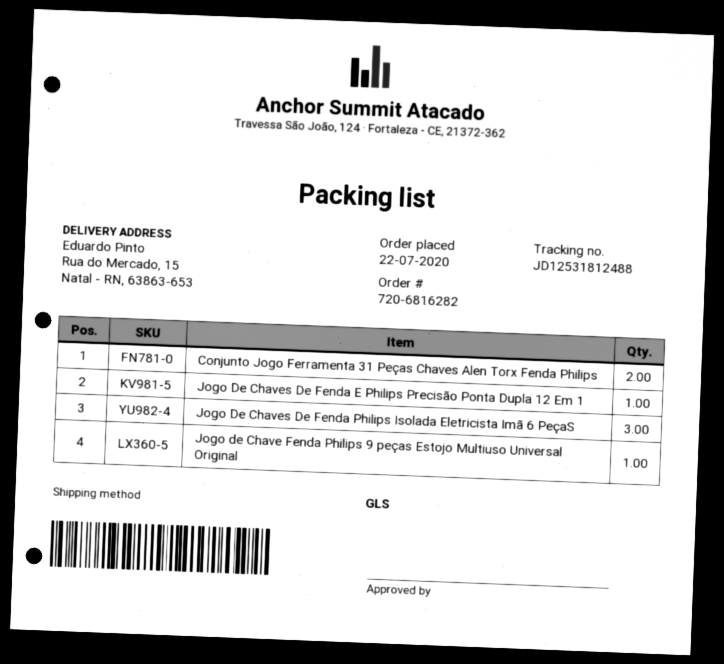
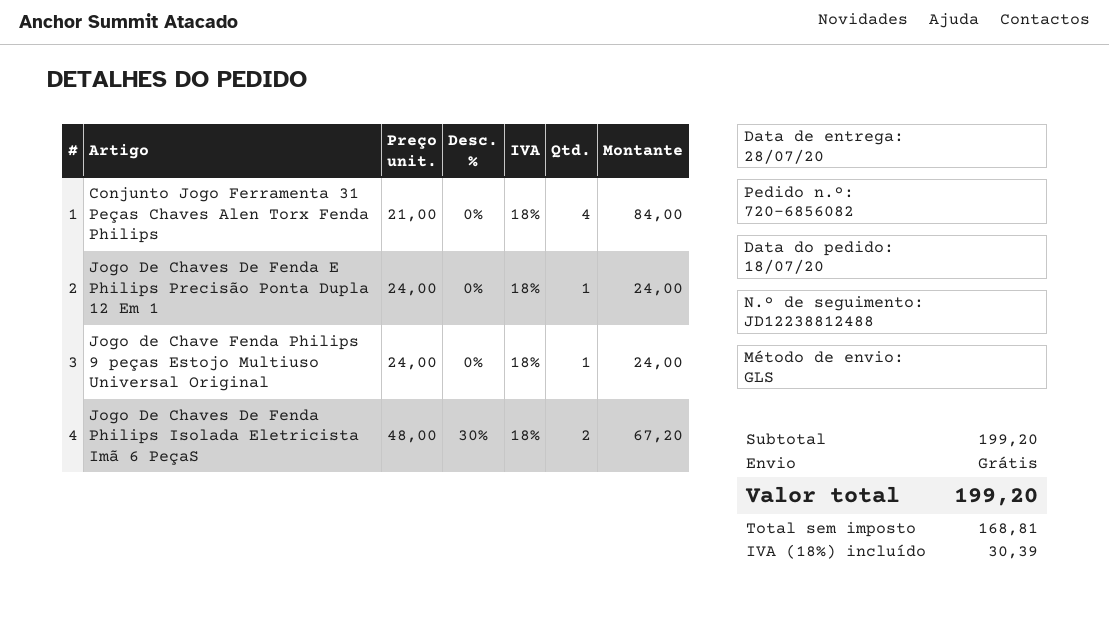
order number: 720-6816282 -> 720-6856082
order date: 2020-07-22 -> 2020-07-18
tracking number: JD12531812488 -> JD12238812488
Conjunto Jogo Ferramenta 31 Peças Chaves Alen Torx Fenda Philips: 2 -> 4
Jogo De Chaves De Fenda Philips Isolada Eletricista Imã 6 PeçaS: 3 -> 2

